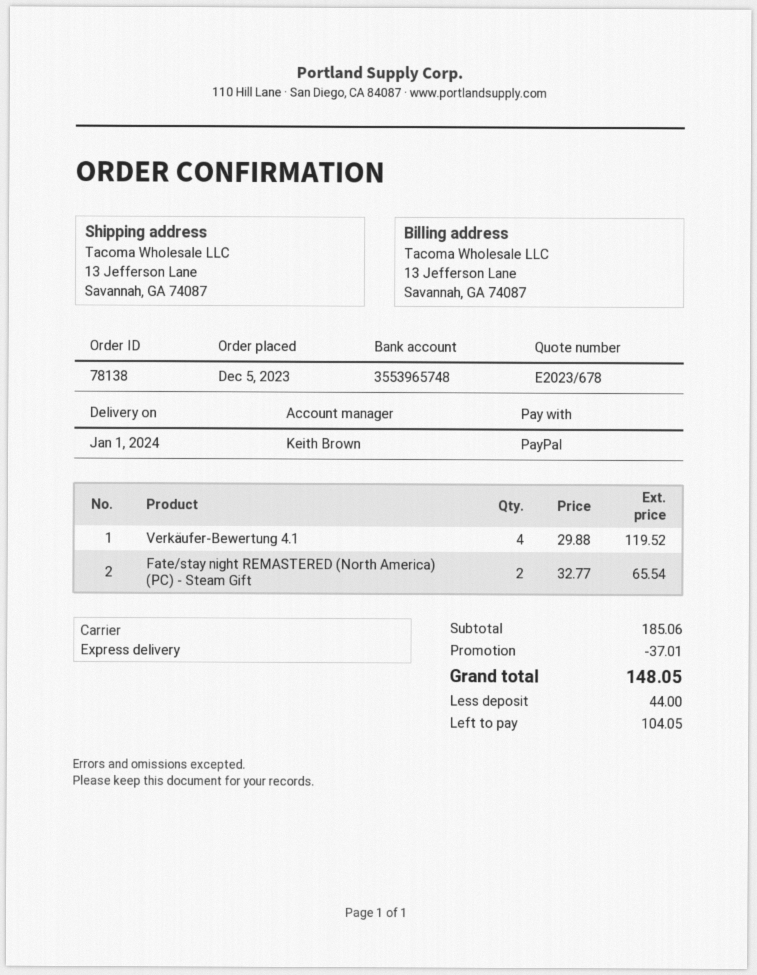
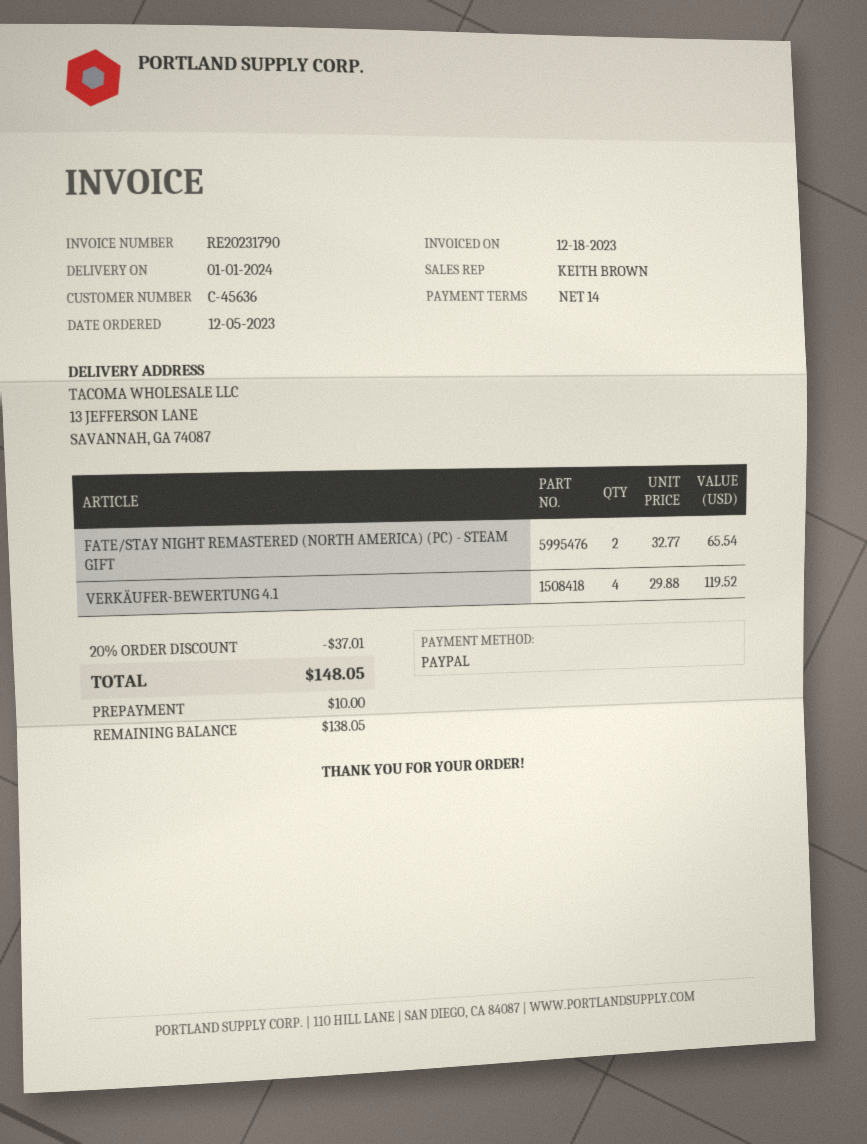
deposit: 44.00 -> 10.00
balance: 104.05 -> 138.05

